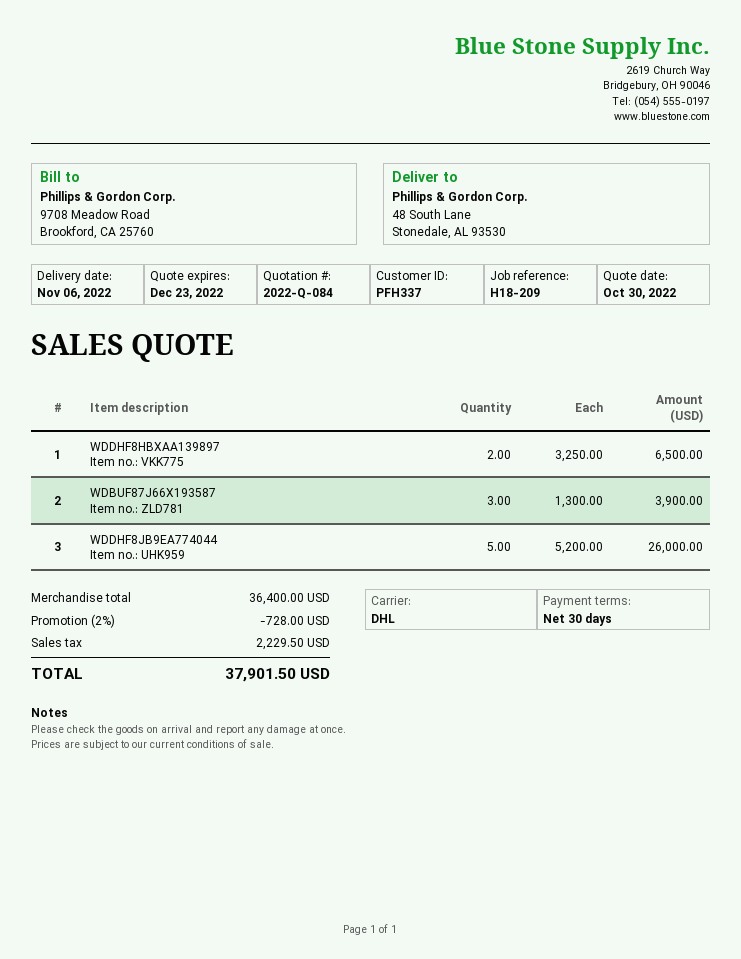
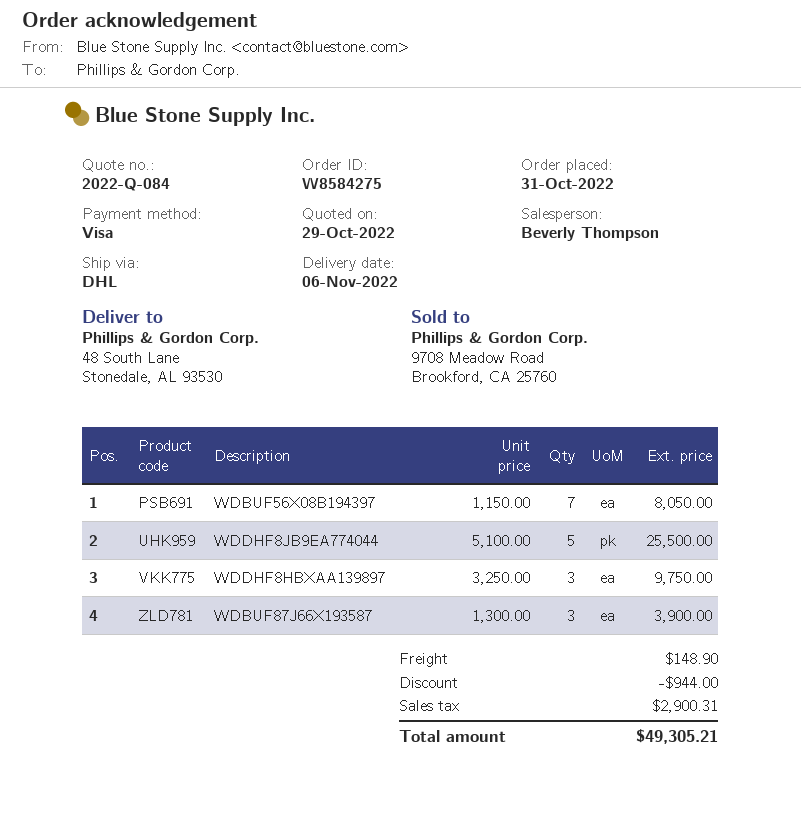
quote date: 2022-10-30 -> 2022-10-29
WDDHF8HBXAA139897: 2 x 3250.00 = 6500.00 -> 3 x 3250.00 = 9750.00
WDDHF8JB9EA774044: 5 x 5200.00 = 26000.00 -> 5 x 5100.00 = 25500.00
WDBUF56X08B194397: none -> 7 x 1150.00 = 8050.00
discount: 728.00 -> 944.00
shipping: none -> 148.90
tax: 2229.50 -> 2900.31
total: 37901.50 -> 49305.21

